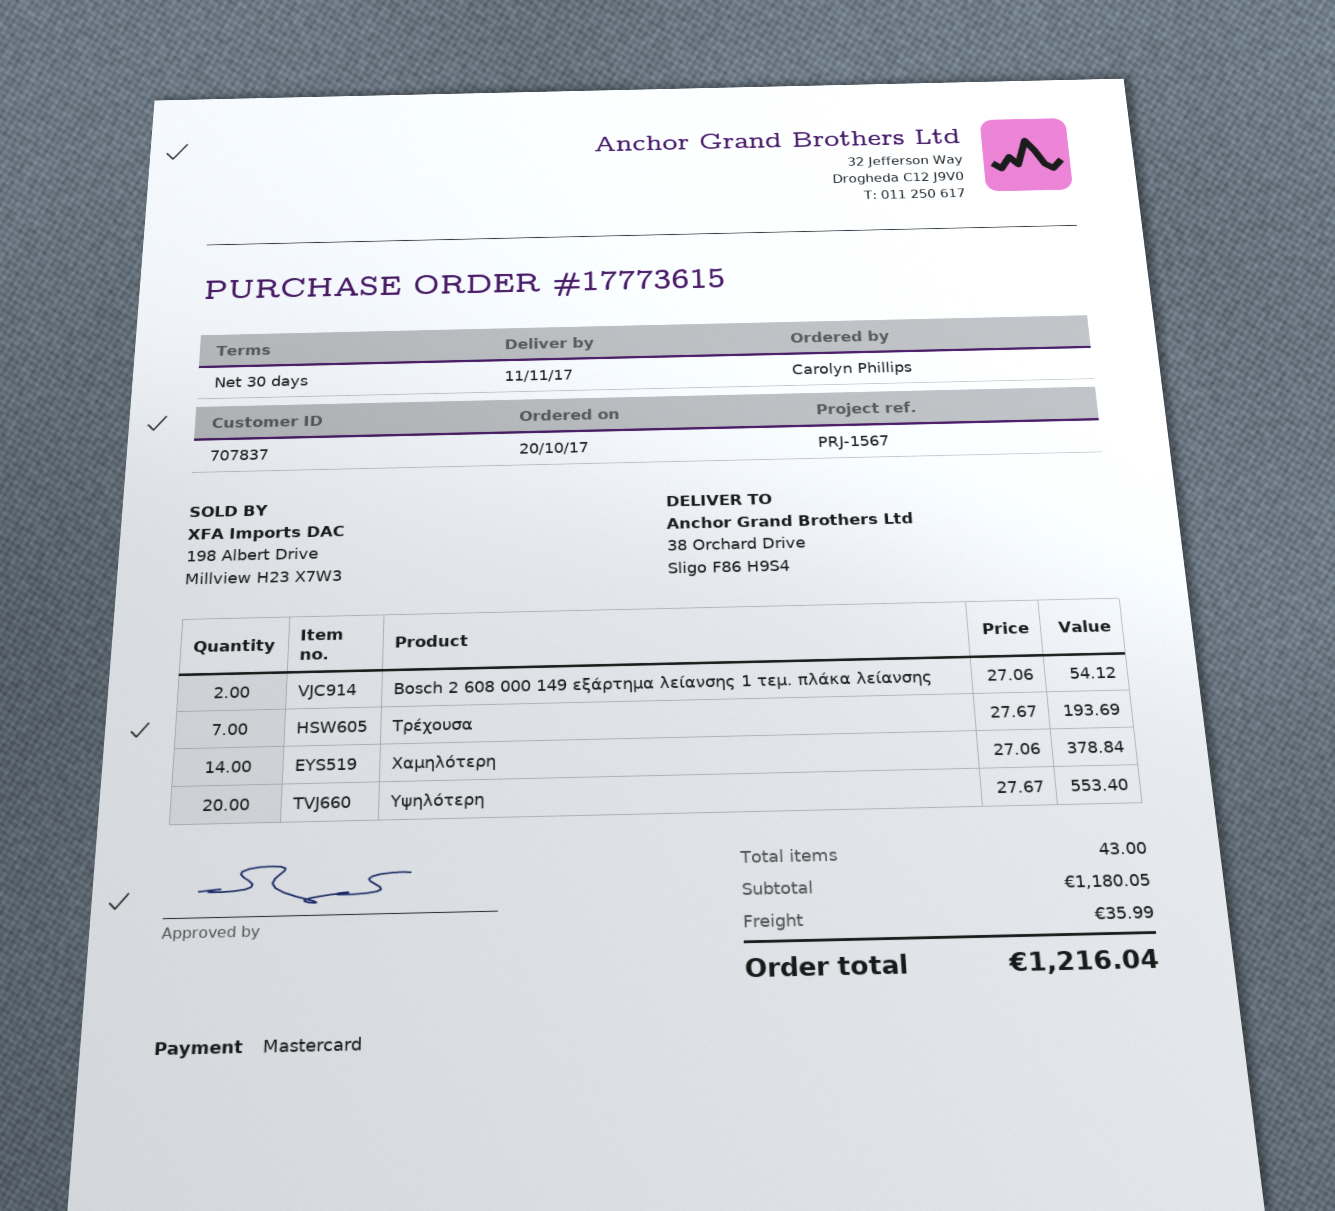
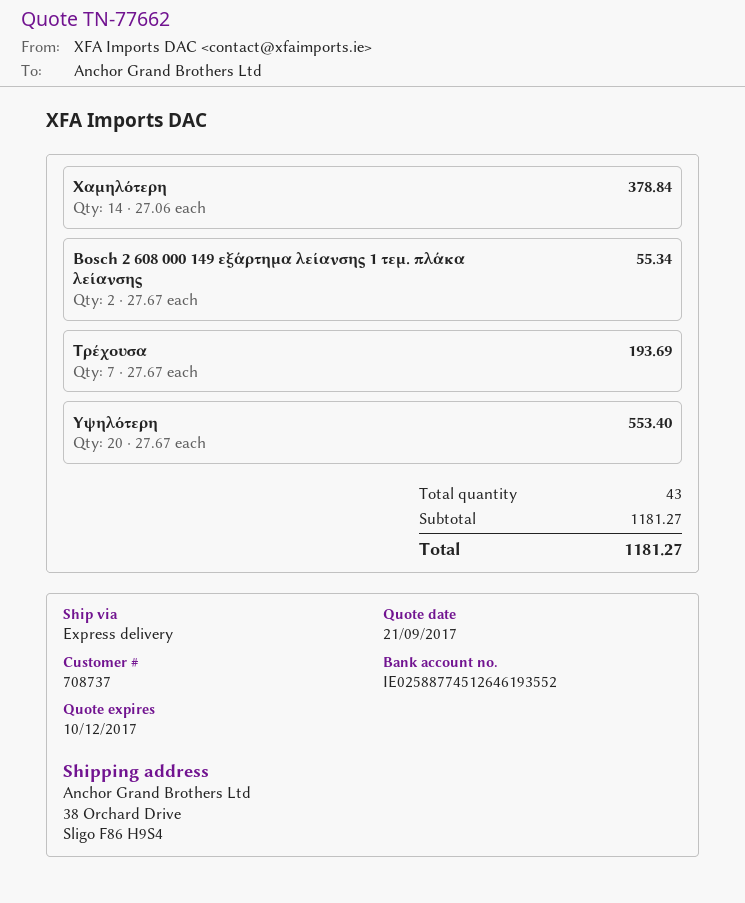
customer number: 707837 -> 708737
Bosch 2 608 000 149 εξάρτημα λείανσης 1 τεμ. πλάκα λείανσης: 2 x 27.06 = 54.12 -> 2 x 27.67 = 55.34
subtotal: 1180.05 -> 1181.27
shipping: 35.99 -> none
total: 1216.04 -> 1181.27

